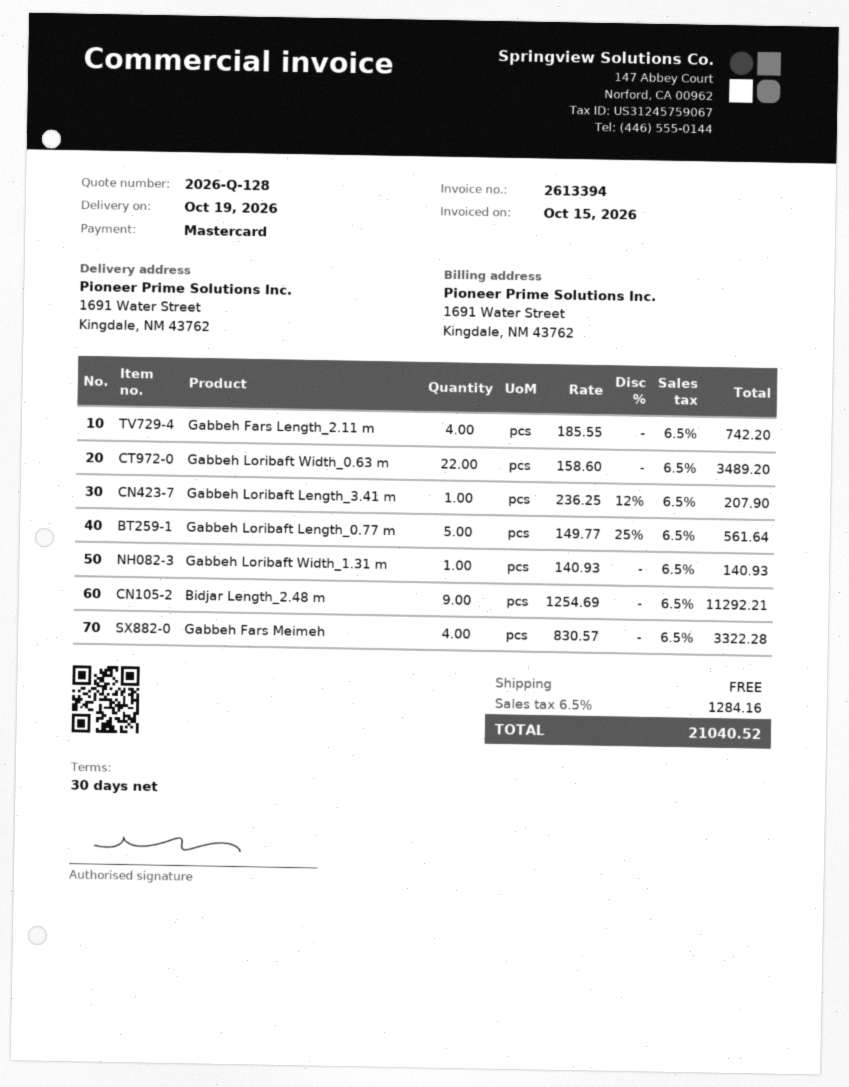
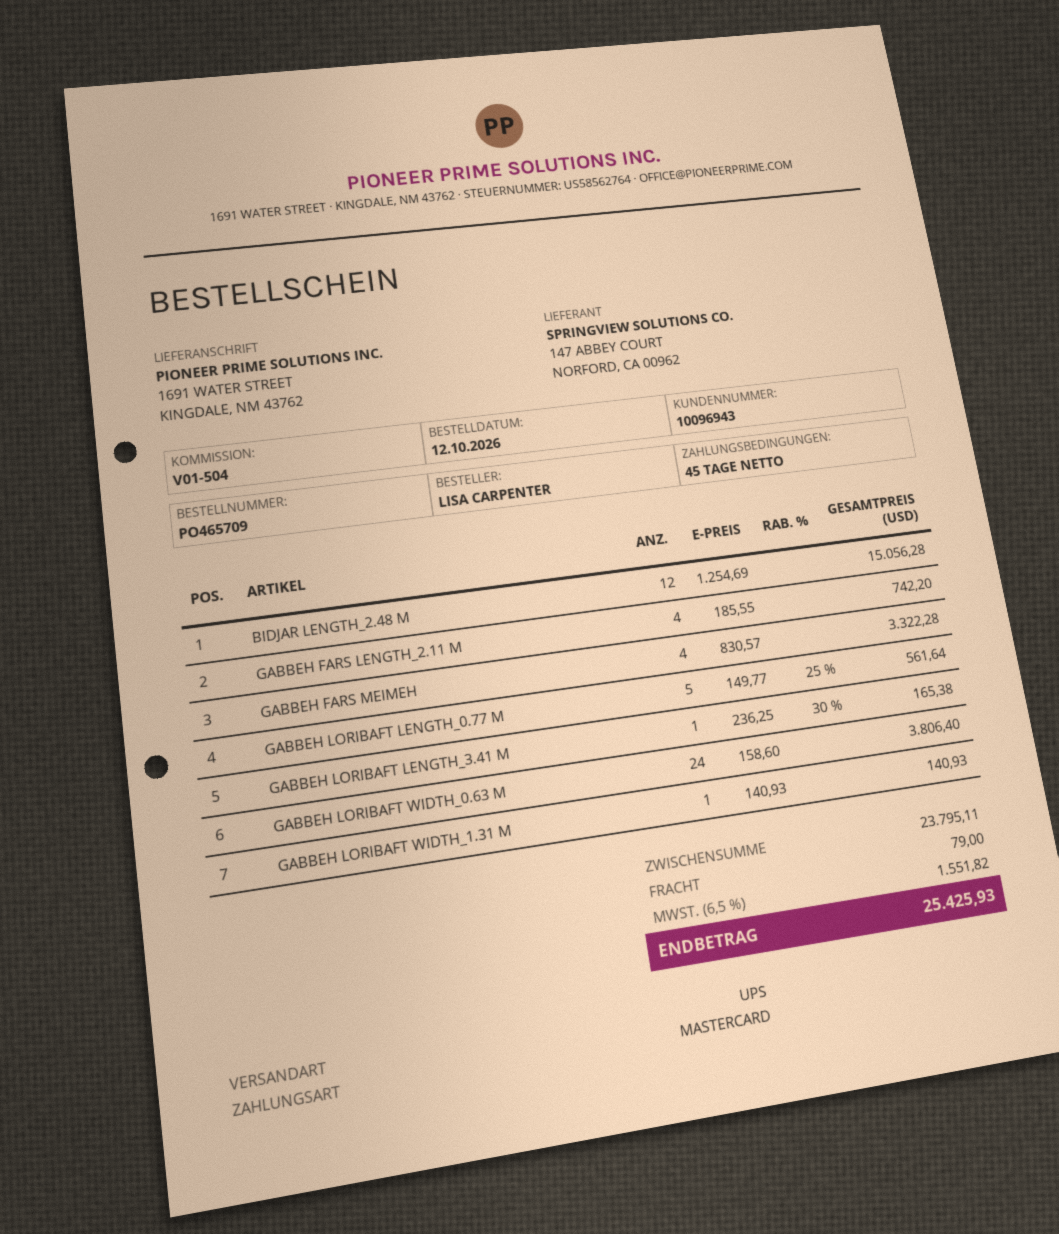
payment terms: 30 days -> 45 days
Gabbeh Loribaft Width_0.63 m: 22 x 158.60 = 3489.20 -> 24 x 158.60 = 3806.40
Gabbeh Loribaft Length_3.41 m: 1 x 236.25 - 12% = 207.90 -> 1 x 236.25 - 30% = 165.38
Bidjar Length_2.48 m: 9 x 1254.69 = 11292.21 -> 12 x 1254.69 = 15056.28
shipping: 0.00 -> 79.00
tax: 6.5% = 1284.16 -> 6.5% = 1551.82
total: 21040.52 -> 25425.93

